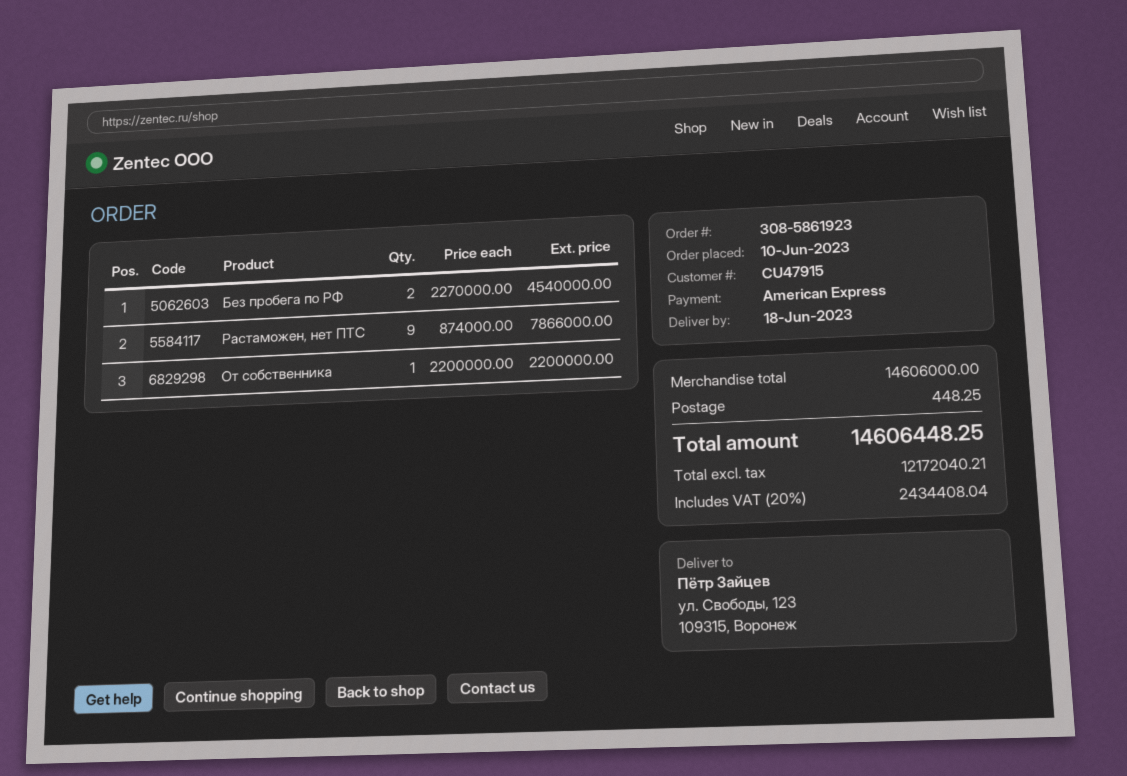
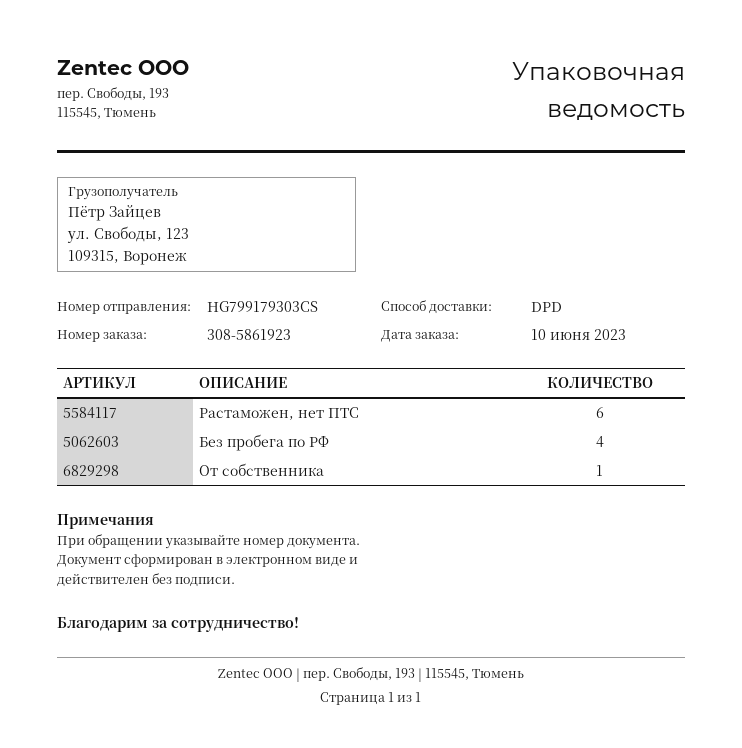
Без пробега по РФ: 2 -> 4
Растаможен, нет ПТС: 9 -> 6

